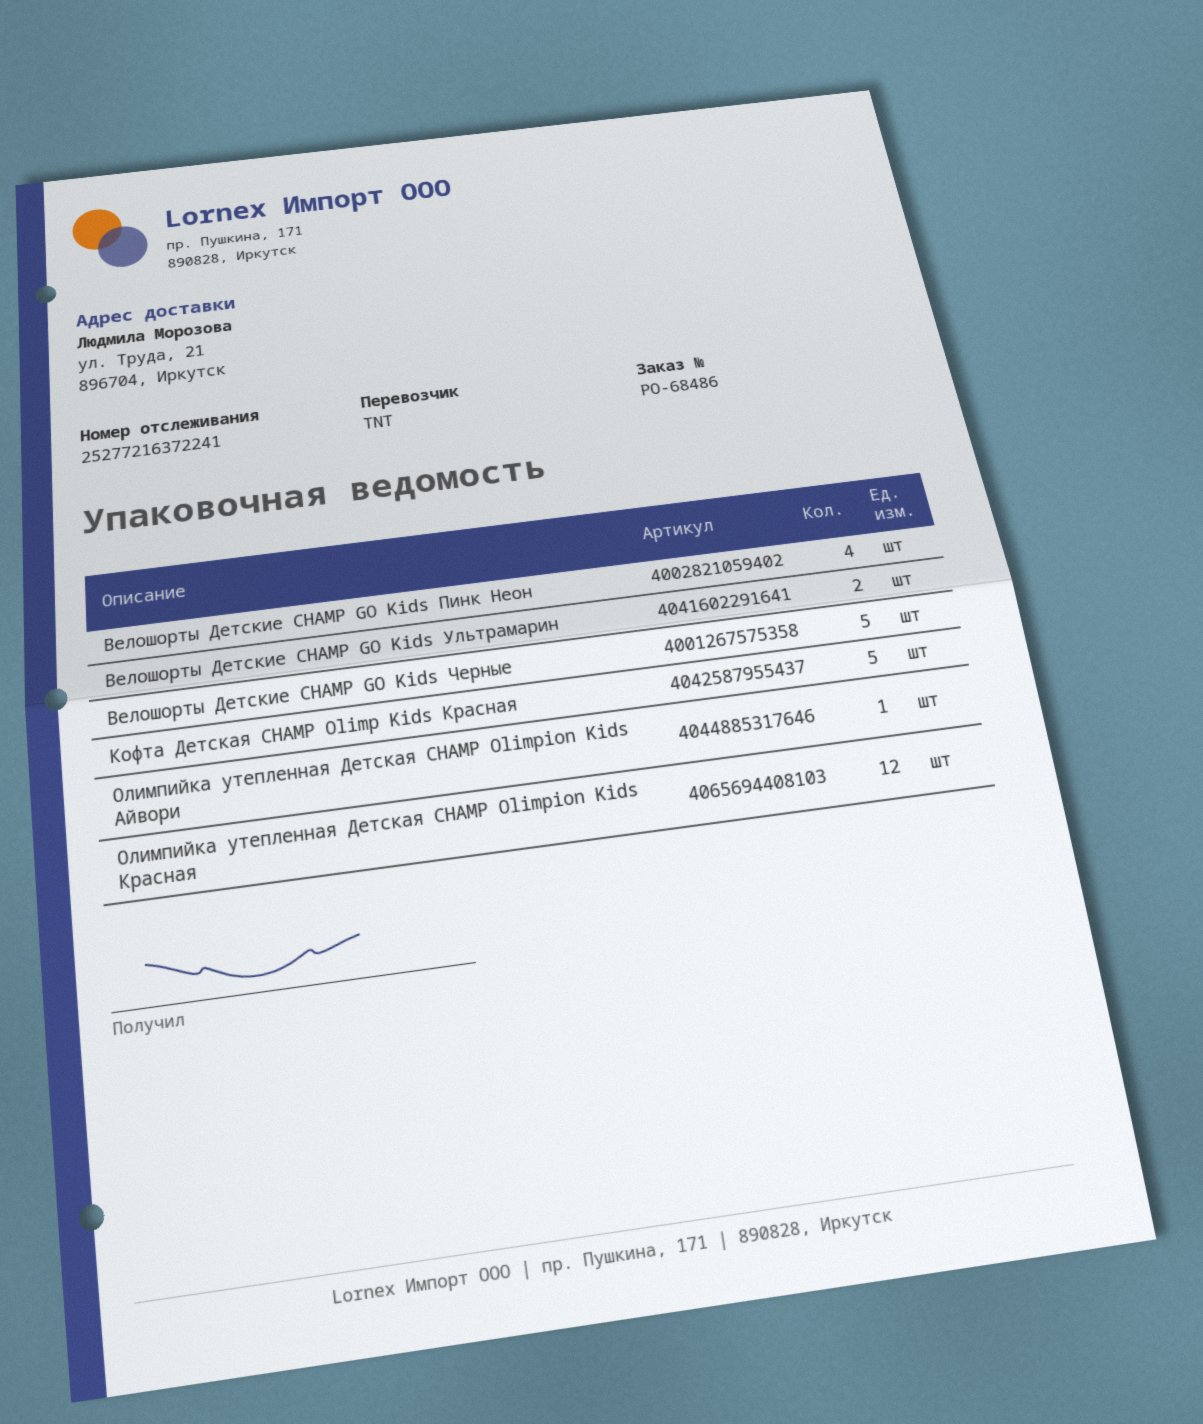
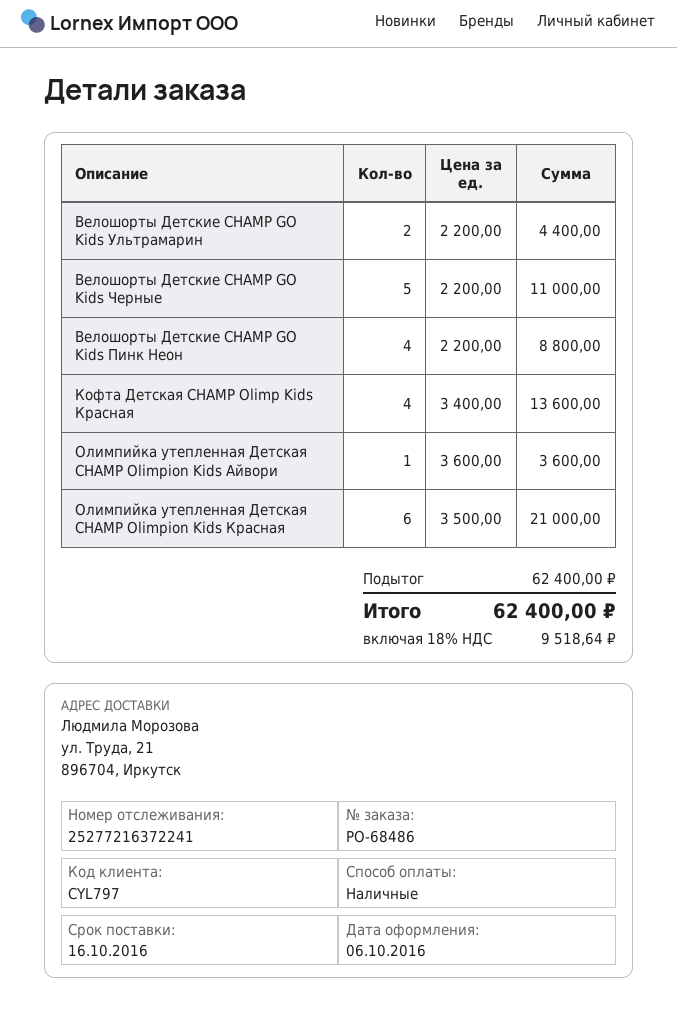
Кофта Детская CHAMP Olimp Kids Красная: 5 -> 4
Олимпийка утепленная Детская CHAMP Olimpion Kids Красная: 12 -> 6

